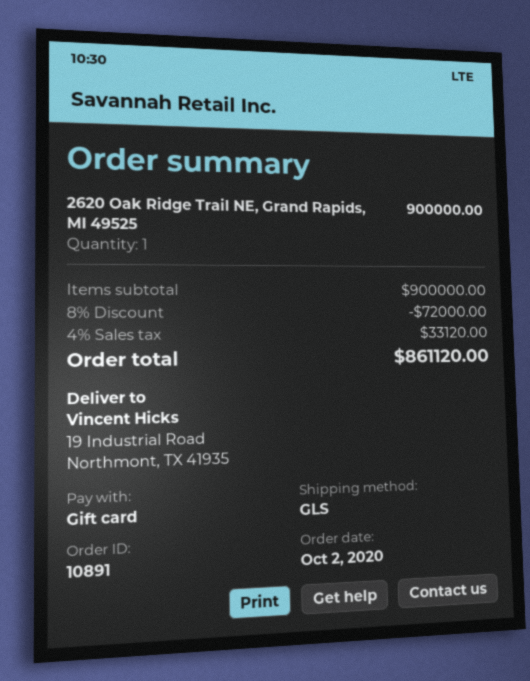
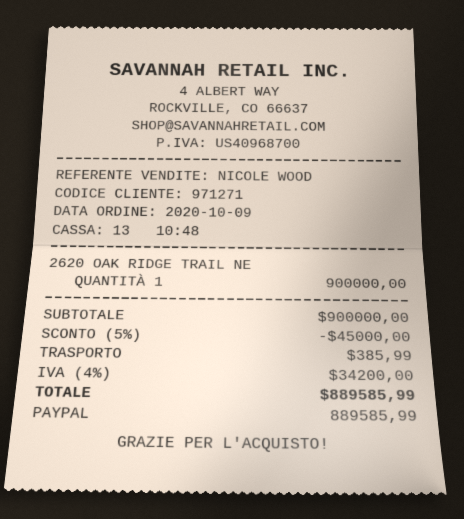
order date: 2020-10-02 -> 2020-10-09
payment method: gift card -> PayPal
discount: 8% = 72000.00 -> 5% = 45000.00
shipping: none -> 385.99
tax: 4% = 33120.00 -> 4% = 34200.00
total: 861120.00 -> 889585.99

